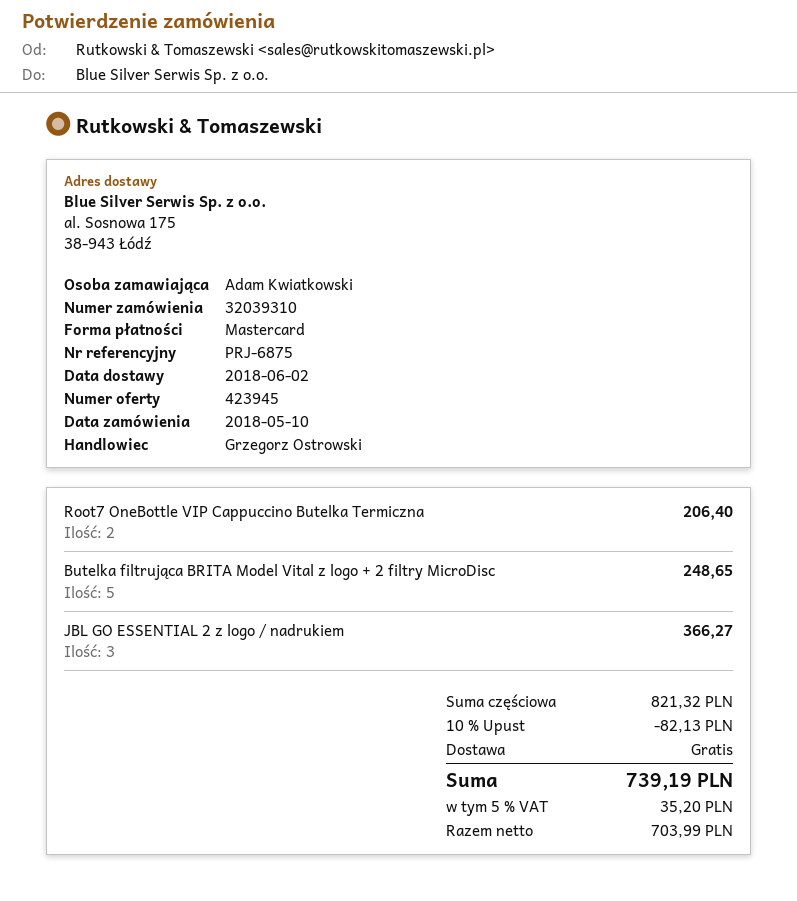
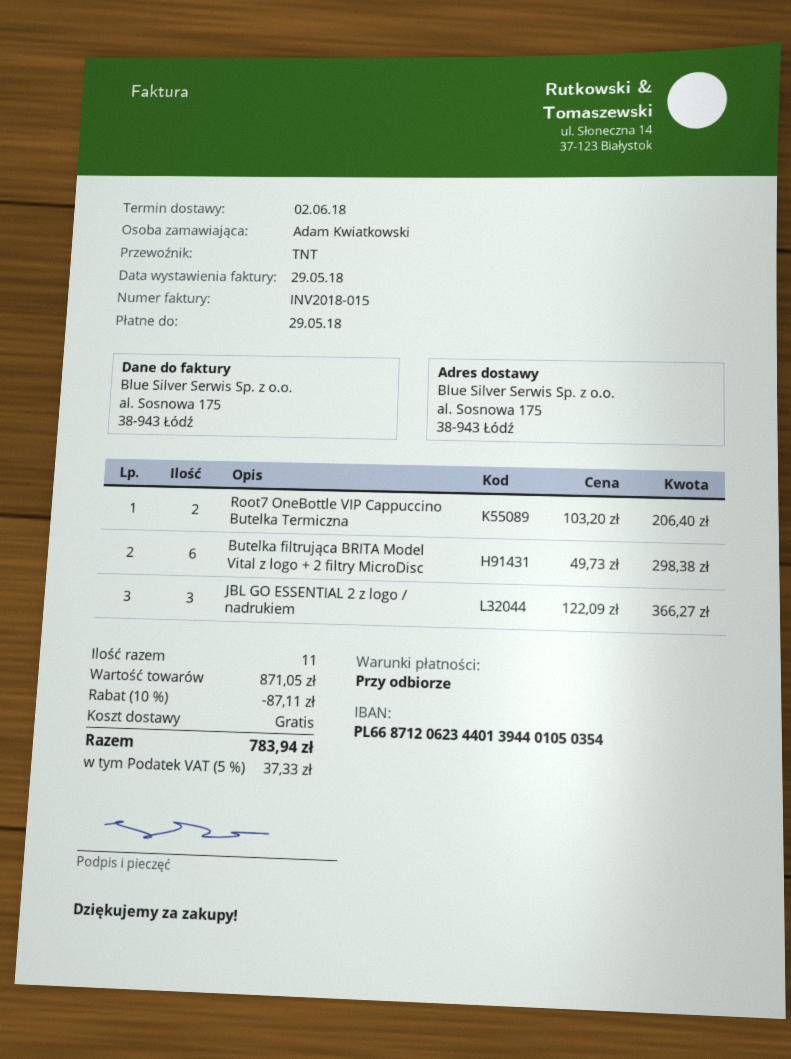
Butelka filtrująca BRITA Model Vital z logo + 2 filtry MicroDisc: 5 for 248.65 -> 6 for 298.38
subtotal: 821.32 -> 871.05
discount: 10% = 82.13 -> 10% = 87.11
tax: 5% = 35.20 -> 5% = 37.33
total: 739.19 -> 783.94

